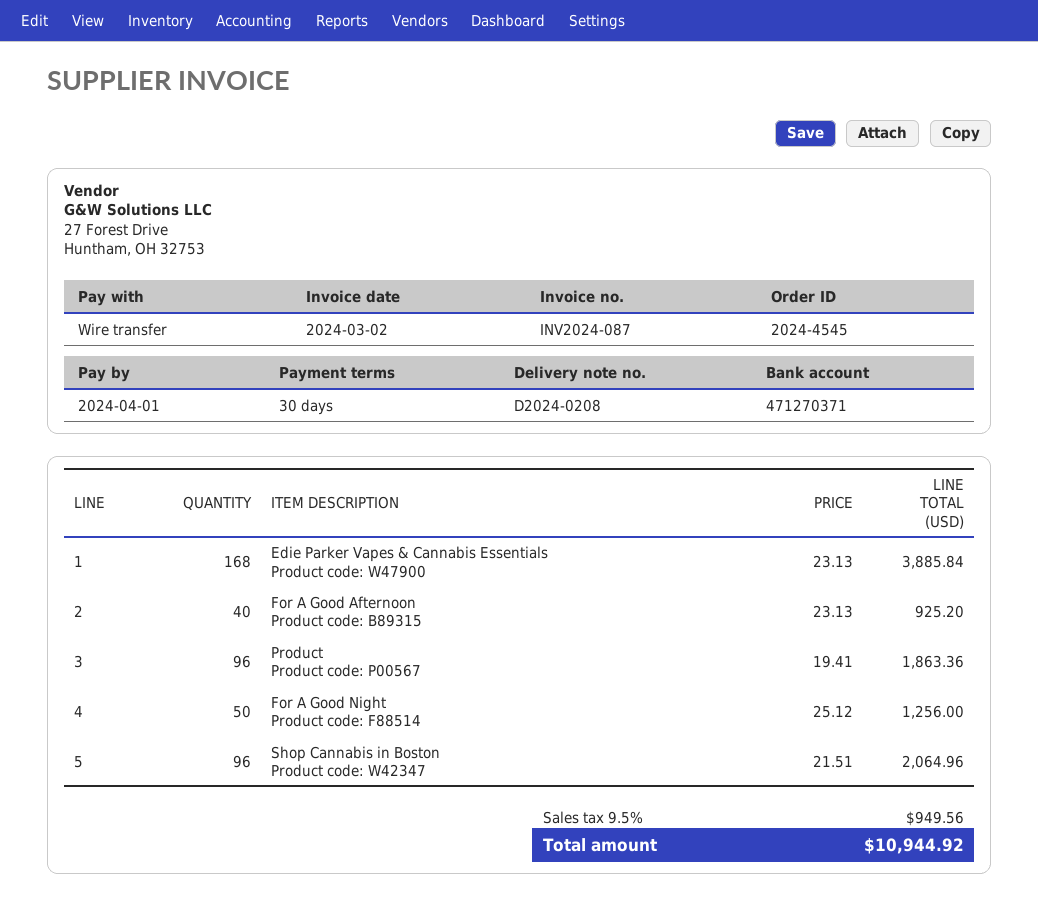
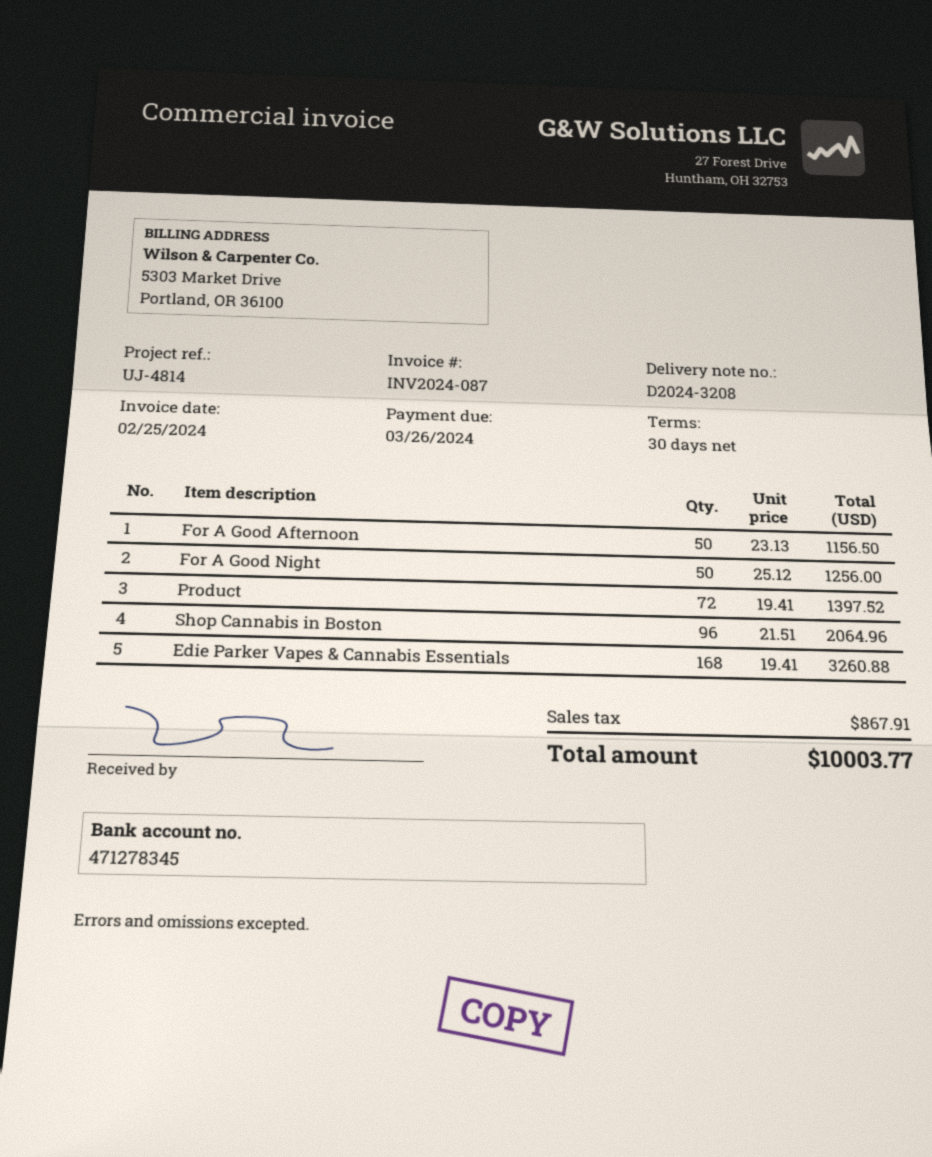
delivery note number: D2024-0208 -> D2024-3208
invoice date: 2024-03-02 -> 2024-02-25
due date: 2024-04-01 -> 2024-03-26
bank account: 471270371 -> 471278345
Edie Parker Vapes & Cannabis Essentials: 168 x 23.13 = 3885.84 -> 168 x 19.41 = 3260.88
For A Good Afternoon: 40 x 23.13 = 925.20 -> 50 x 23.13 = 1156.50
Product: 96 x 19.41 = 1863.36 -> 72 x 19.41 = 1397.52
tax: 949.56 -> 867.91
total: 10944.92 -> 10003.77

